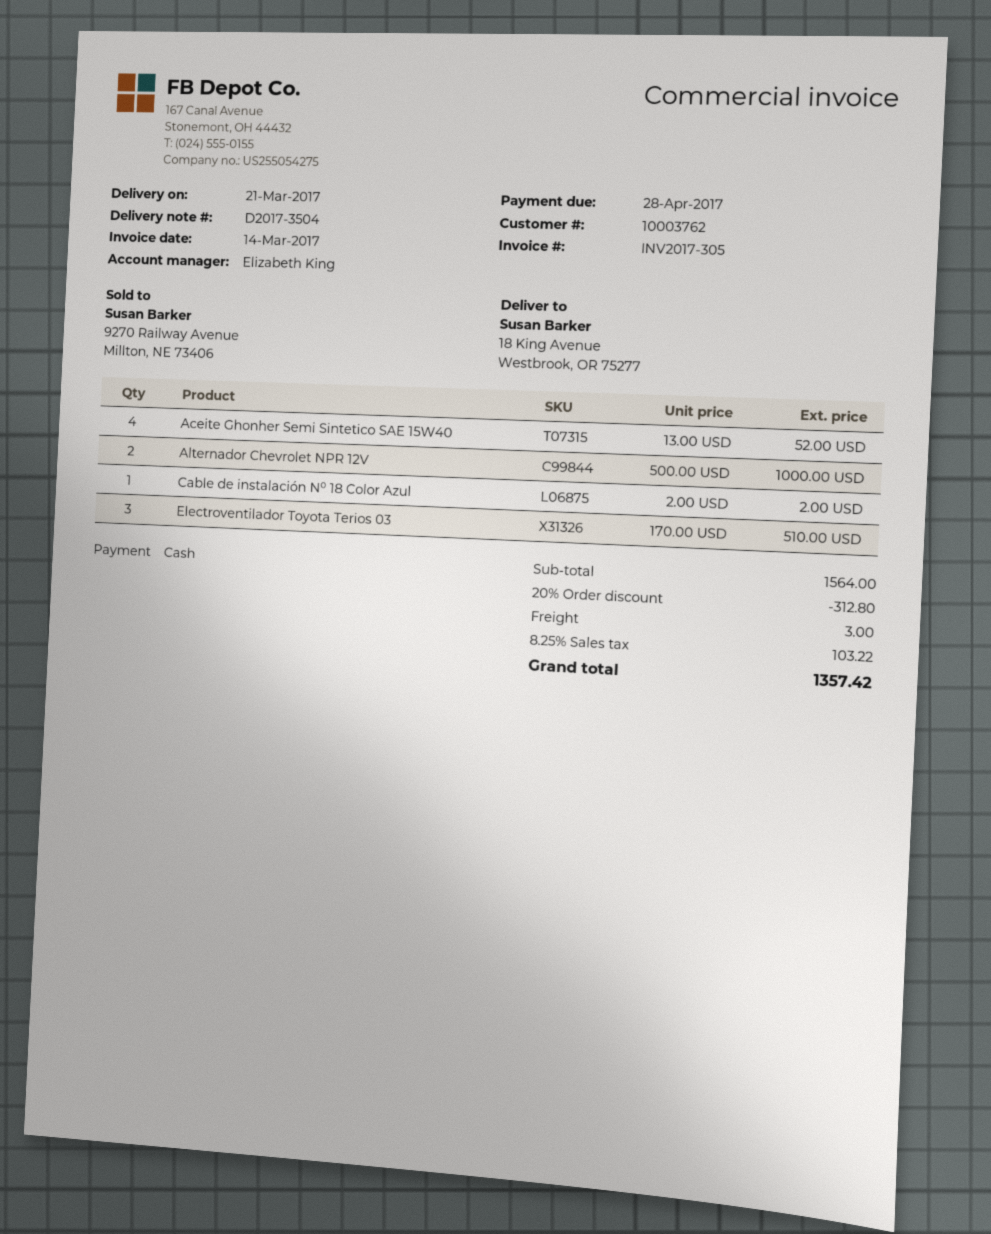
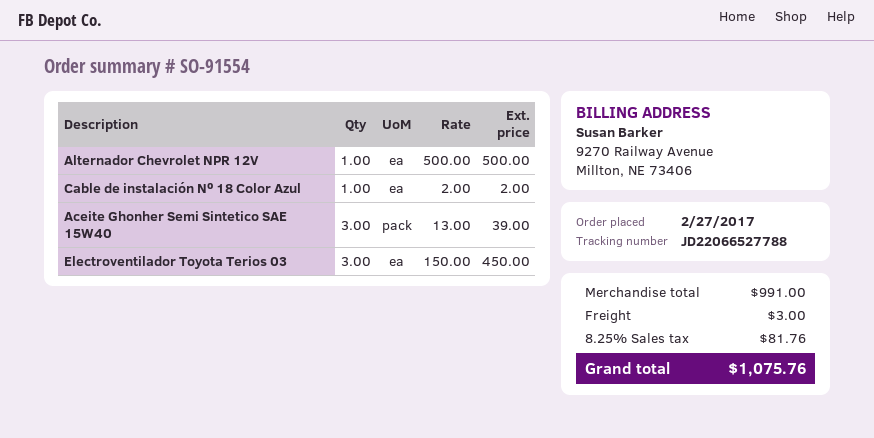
Aceite Ghonher Semi Sintetico SAE 15W40: 4 x 13.00 = 52.00 -> 3 x 13.00 = 39.00
Alternador Chevrolet NPR 12V: 2 x 500.00 = 1000.00 -> 1 x 500.00 = 500.00
Electroventilador Toyota Terios 03: 3 x 170.00 = 510.00 -> 3 x 150.00 = 450.00
subtotal: 1564.00 -> 991.00
discount: 20% = 312.80 -> none
tax: 8.25% = 103.22 -> 8.25% = 81.76
total: 1357.42 -> 1075.76

